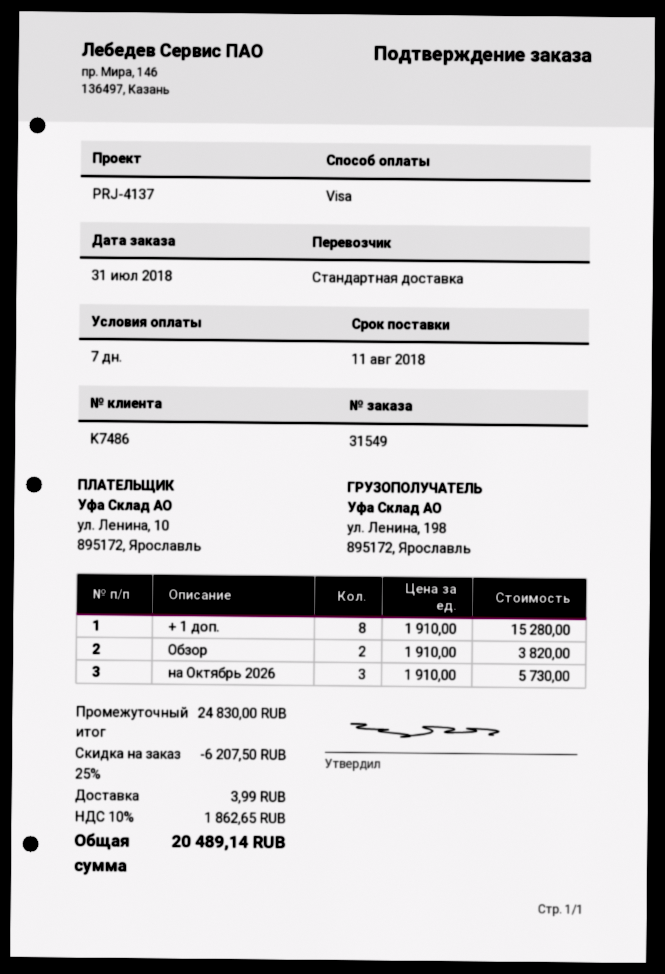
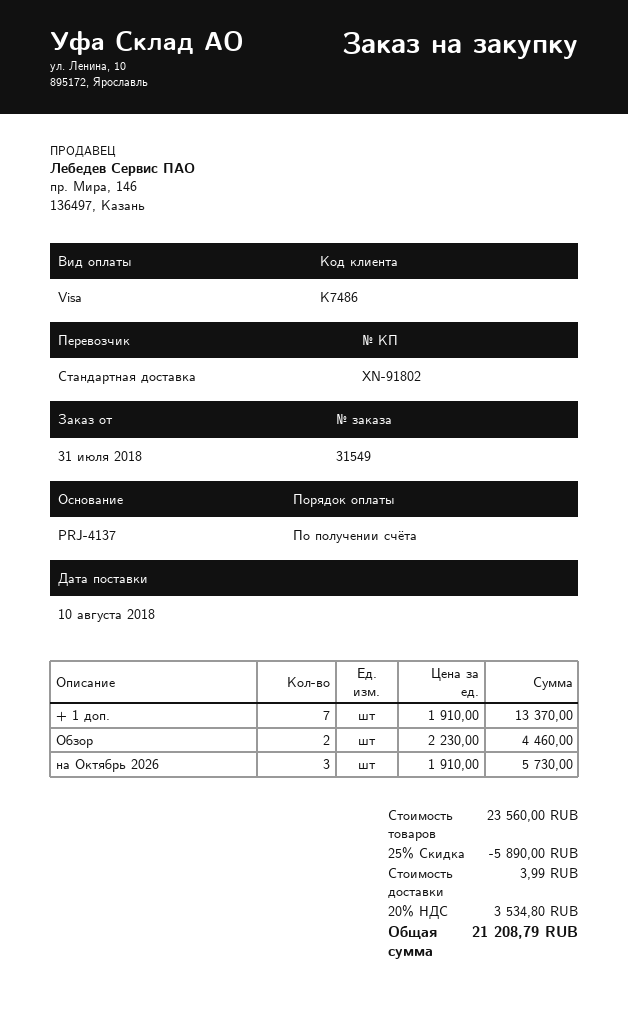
delivery date: 2018-08-11 -> 2018-08-10
payment terms: 7 days -> on receipt
+ 1 доп.: 8 x 1910.00 = 15280.00 -> 7 x 1910.00 = 13370.00
Обзор: 2 x 1910.00 = 3820.00 -> 2 x 2230.00 = 4460.00
subtotal: 24830.00 -> 23560.00
discount: 25% = 6207.50 -> 25% = 5890.00
tax: 10% = 1862.65 -> 20% = 3534.80
total: 20489.14 -> 21208.79

